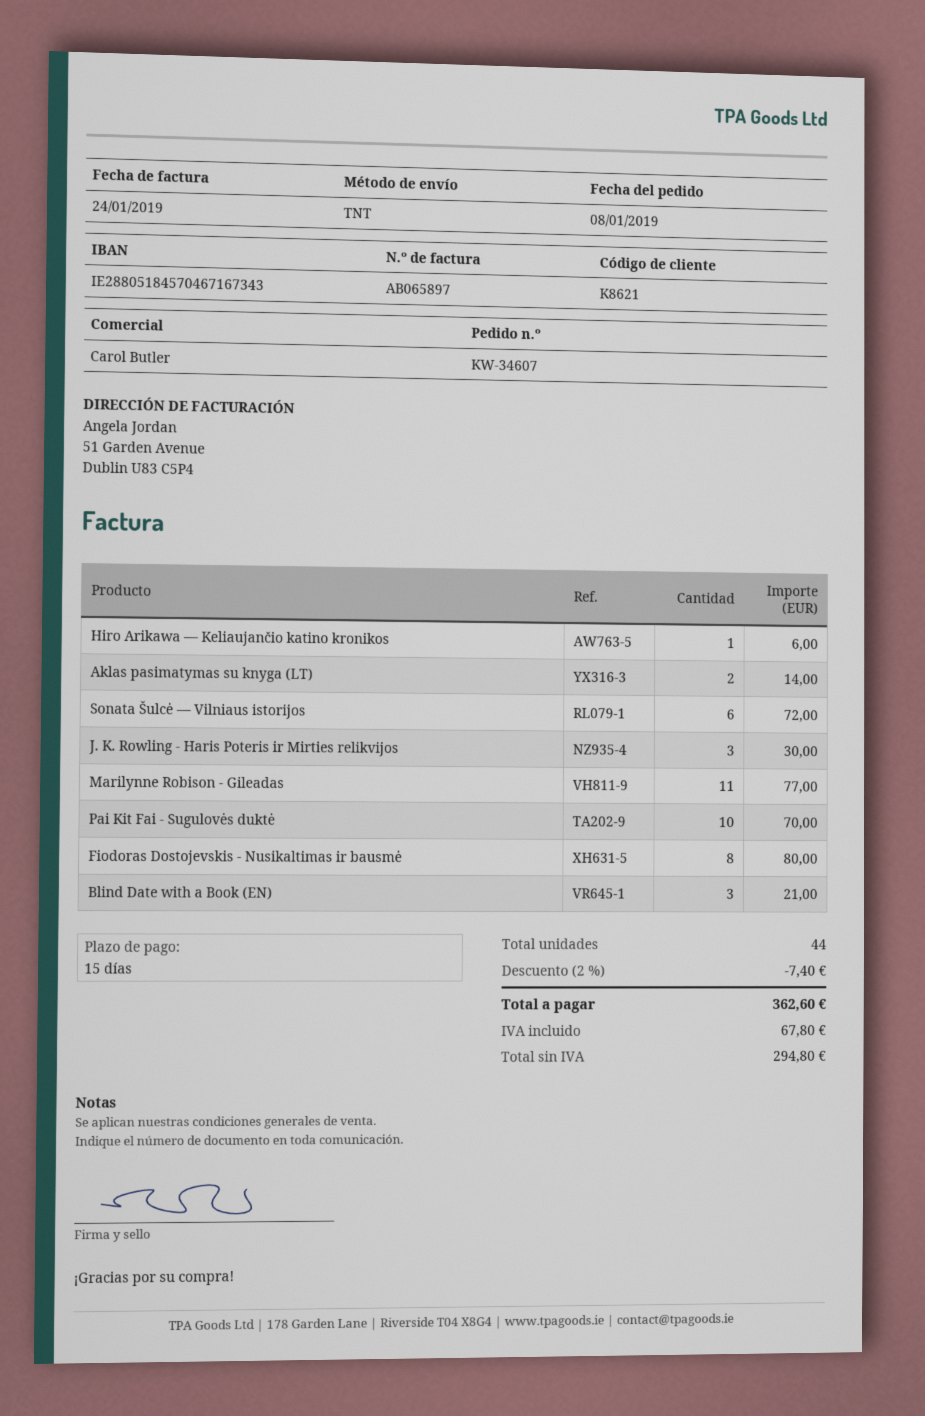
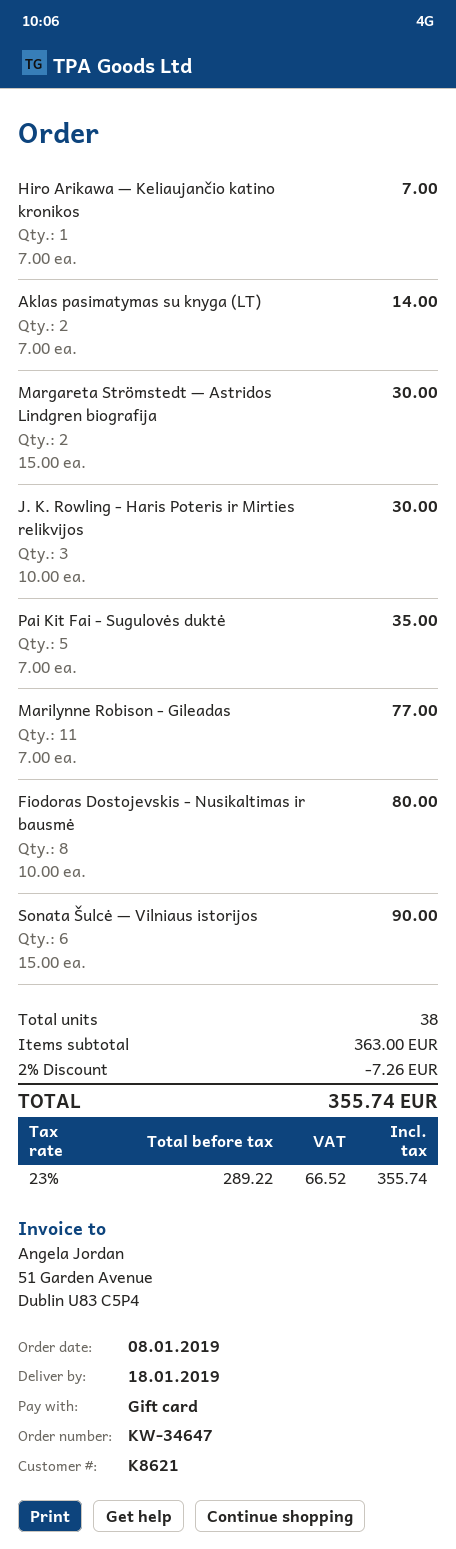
order number: KW-34607 -> KW-34647
Hiro Arikawa — Keliaujančio katino kronikos: 1 for 6.00 -> 1 for 7.00
Sonata Šulcė — Vilniaus istorijos: 6 for 72.00 -> 6 for 90.00
Pai Kit Fai - Sugulovės duktė: 10 for 70.00 -> 5 for 35.00
Blind Date with a Book (EN): 3 for 21.00 -> none
Margareta Strömstedt — Astridos Lindgren biografija: none -> 2 for 30.00
total quantity: 44 -> 38
discount: 2% = 7.40 -> 2% = 7.26
net: 294.80 -> 289.22
tax: 67.80 -> 66.52
total: 362.60 -> 355.74

